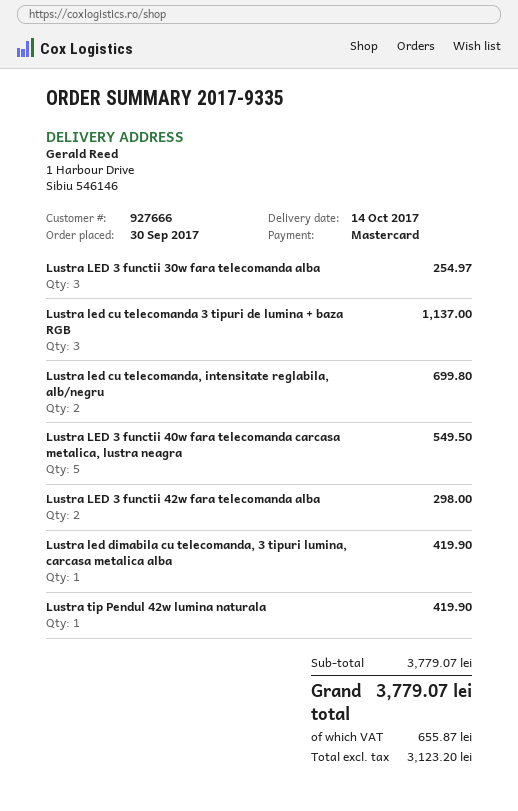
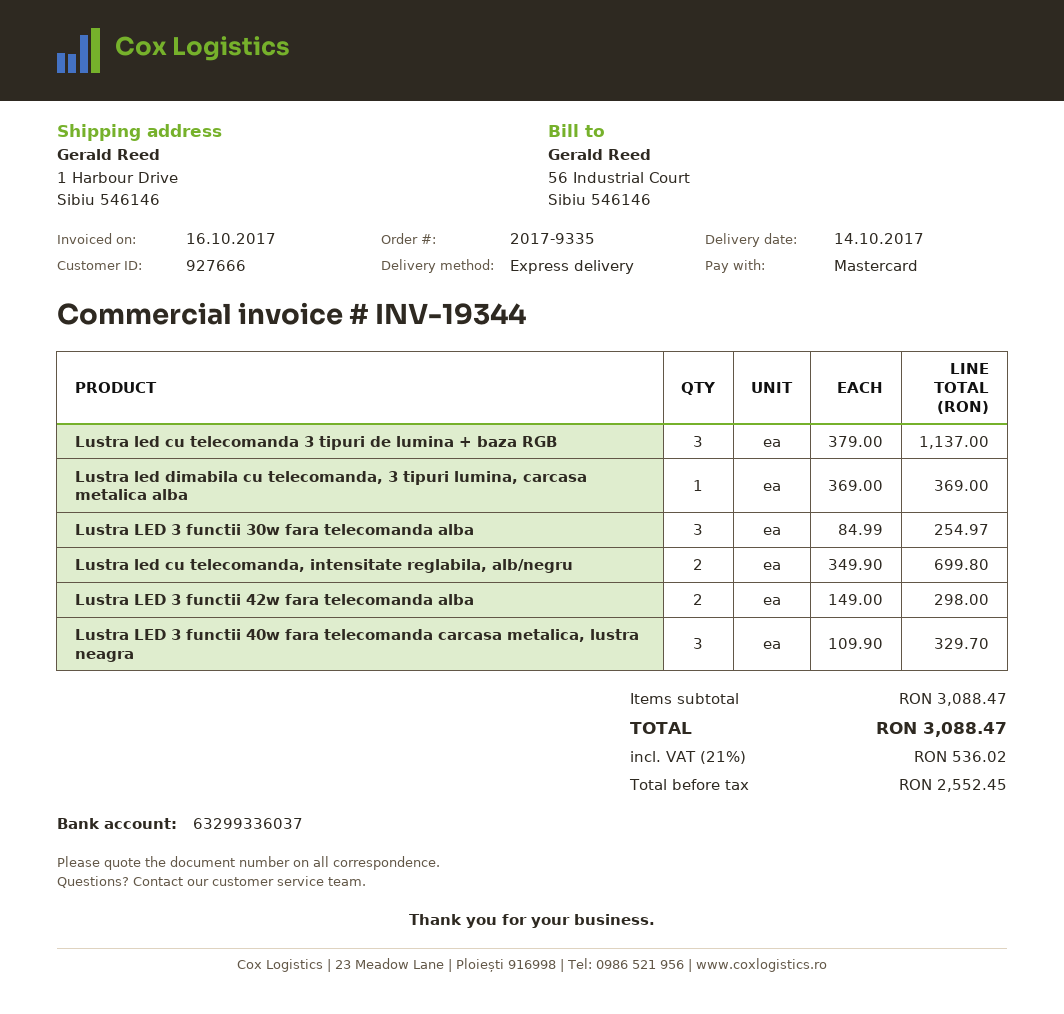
Lustra LED 3 functii 40w fara telecomanda carcasa metalica, lustra neagra: 5 for 549.50 -> 3 for 329.70
Lustra led dimabila cu telecomanda, 3 tipuri lumina, carcasa metalica alba: 1 for 419.90 -> 1 for 369.00
Lustra tip Pendul 42w lumina naturala: 1 for 419.90 -> none
subtotal: 3779.07 -> 3088.47
net: 3123.20 -> 2552.45
tax: 655.87 -> 536.02
total: 3779.07 -> 3088.47

